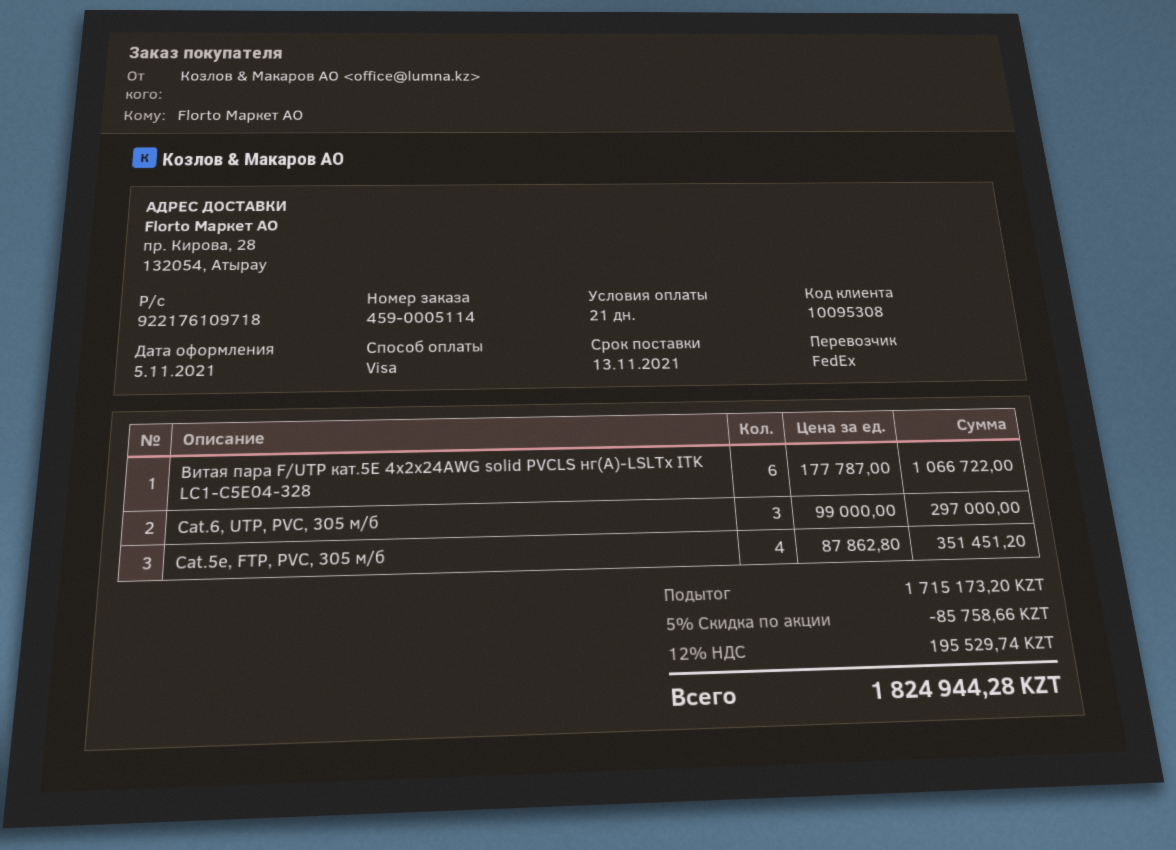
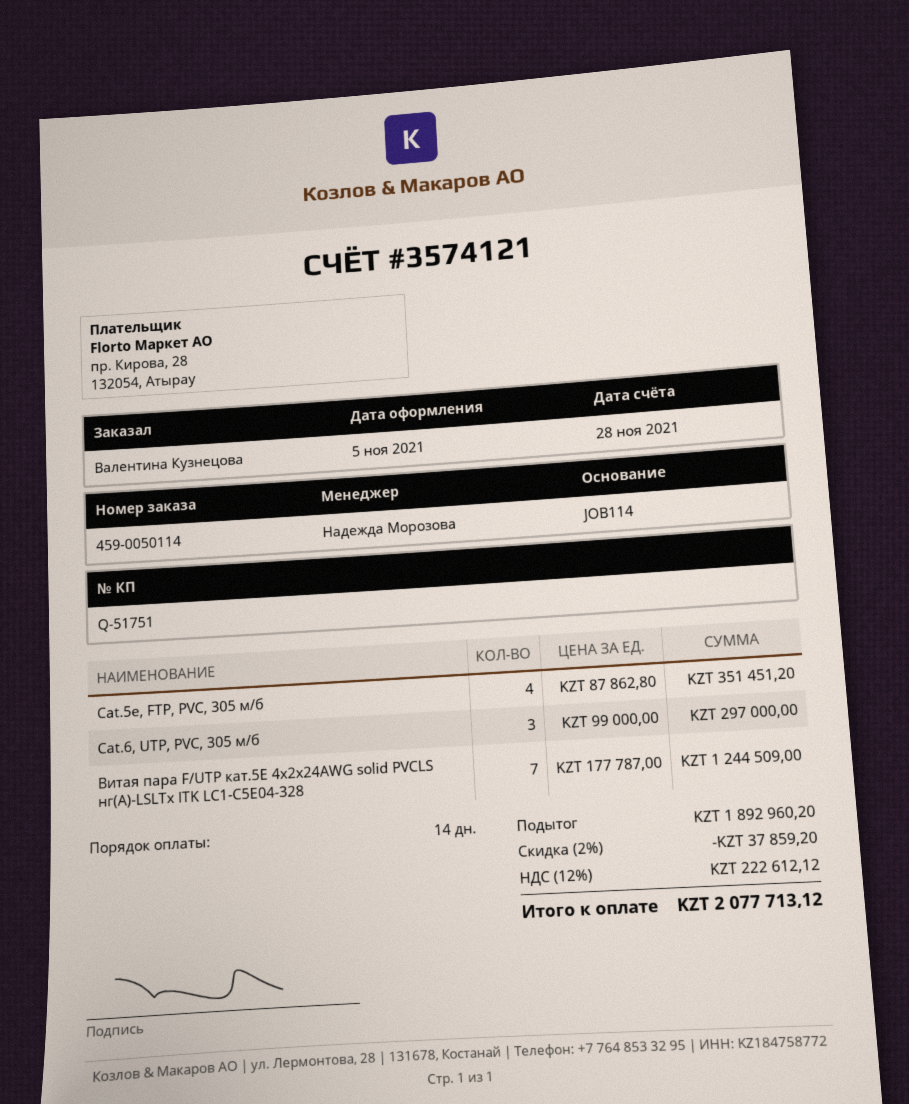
order number: 459-0005114 -> 459-0050114
payment terms: 21 days -> 14 days
Витая пара F/UTP кат.5E 4х2х24AWG solid PVCLS нг(А)-LSLTx ITK LC1-C5E04-328: 6 x 177787.00 = 1066722.00 -> 7 x 177787.00 = 1244509.00
subtotal: 1715173.20 -> 1892960.20
discount: 5% = 85758.66 -> 2% = 37859.20
tax: 12% = 195529.74 -> 12% = 222612.12
total: 1824944.28 -> 2077713.12

